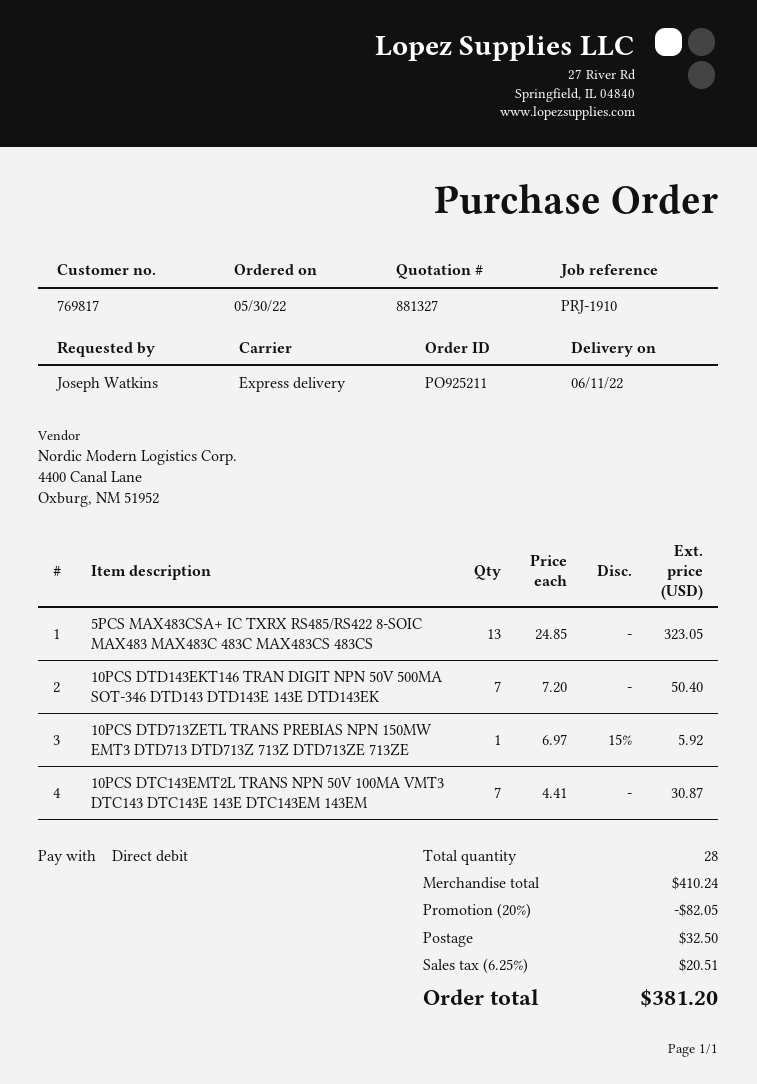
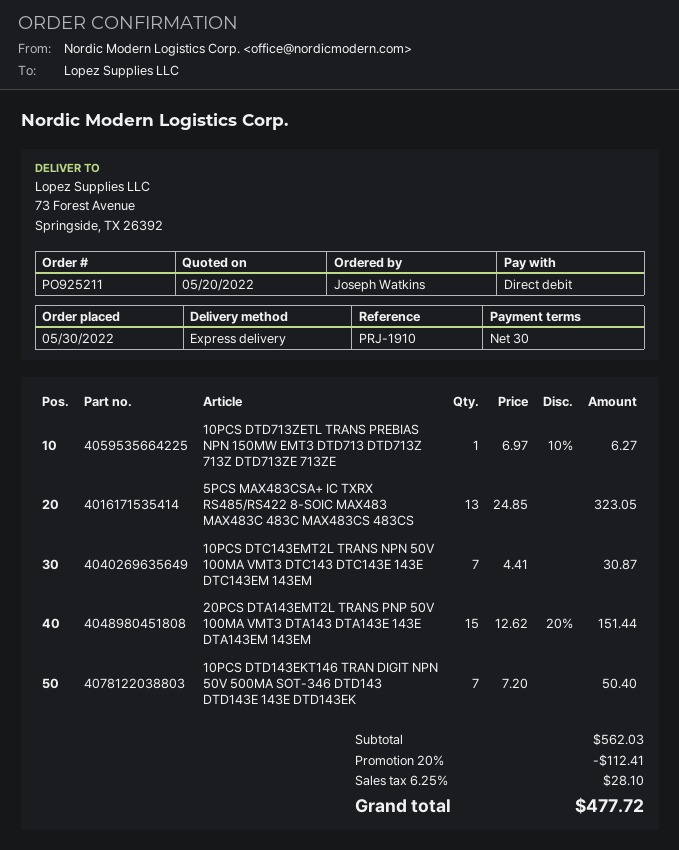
10PCS DTD713ZETL TRANS PREBIAS NPN 150MW EMT3 DTD713 DTD713Z 713Z DTD713ZE 713ZE: 1 x 6.97 - 15% = 5.92 -> 1 x 6.97 - 10% = 6.27
20PCS DTA143EMT2L TRANS PNP 50V 100MA VMT3 DTA143 DTA143E 143E DTA143EM 143EM: none -> 15 x 12.62 - 20% = 151.44
subtotal: 410.24 -> 562.03
discount: 20% = 82.05 -> 20% = 112.41
shipping: 32.50 -> none
tax: 6.25% = 20.51 -> 6.25% = 28.10
total: 381.20 -> 477.72

